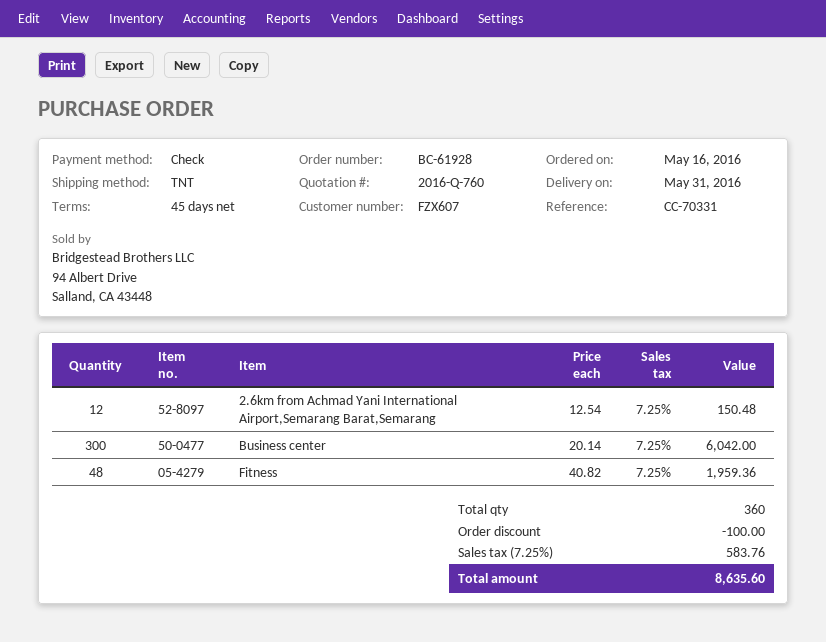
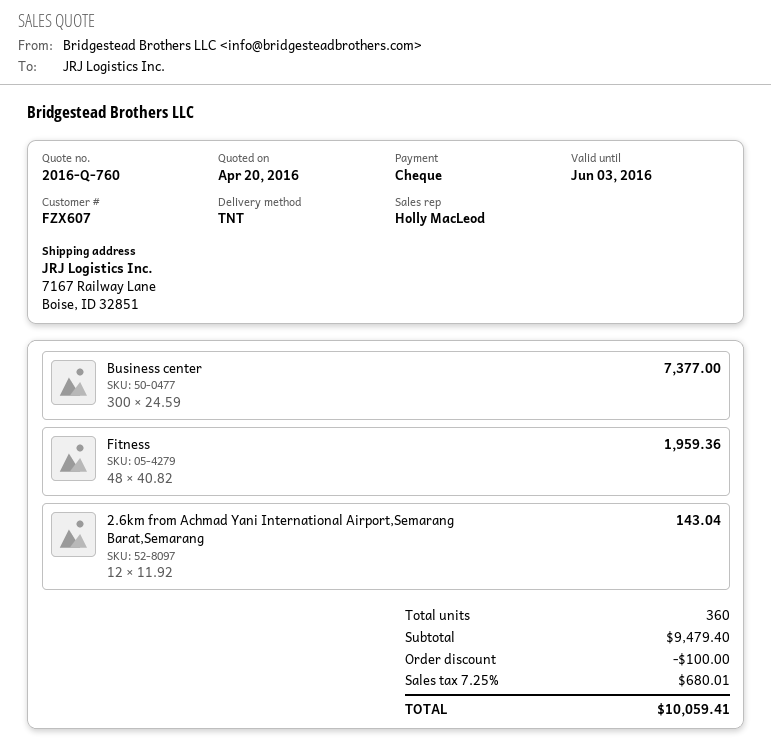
2.6km from Achmad Yani International Airport,Semarang Barat,Semarang: 12 x 12.54 = 150.48 -> 12 x 11.92 = 143.04
Business center: 300 x 20.14 = 6042.00 -> 300 x 24.59 = 7377.00
tax: 7.25% = 583.76 -> 7.25% = 680.01
total: 8635.60 -> 10059.41

